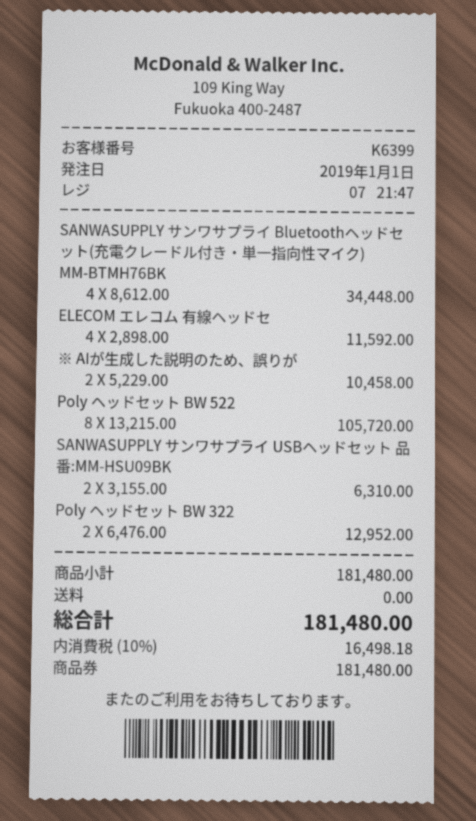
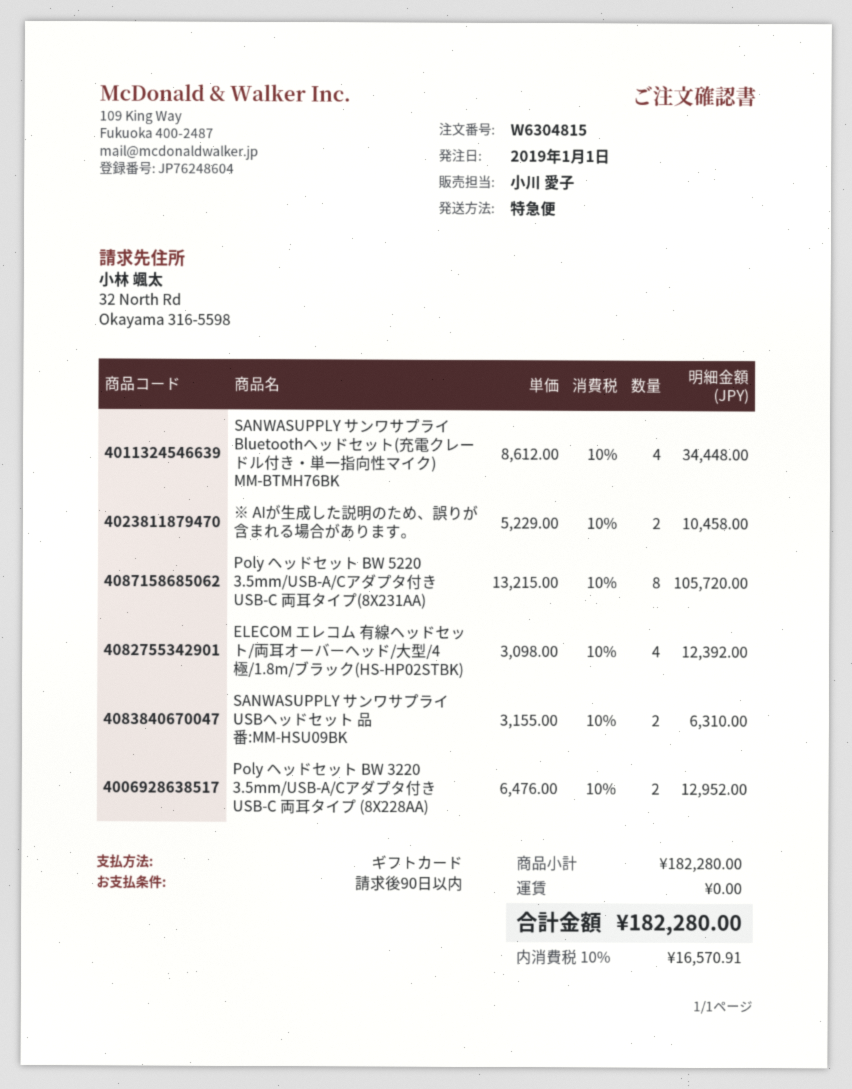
ELECOM エレコム 有線ヘッドセ: 4 x 2898.00 = 11592.00 -> 4 x 3098.00 = 12392.00
subtotal: 181480.00 -> 182280.00
tax: 10% = 16498.18 -> 10% = 16570.91
total: 181480.00 -> 182280.00

